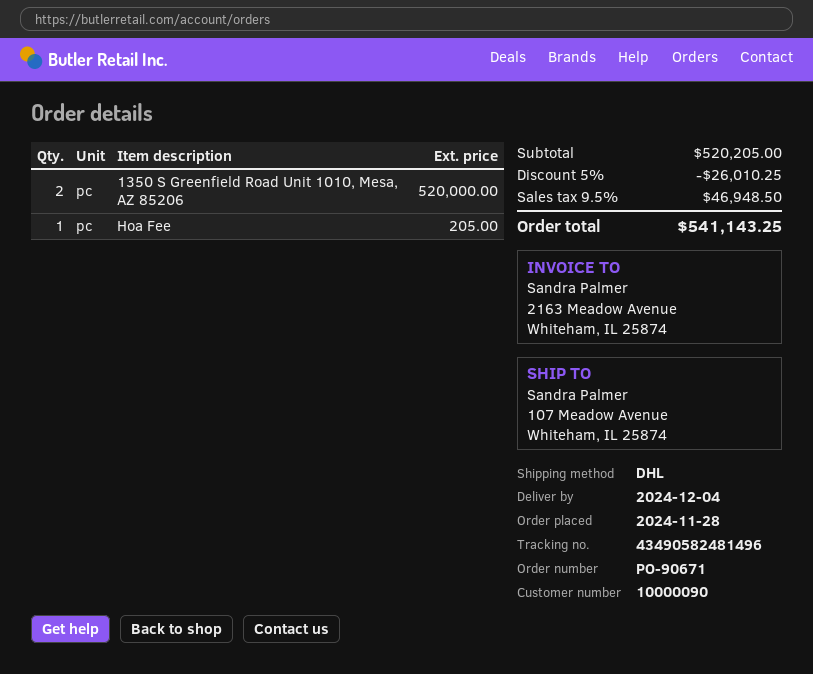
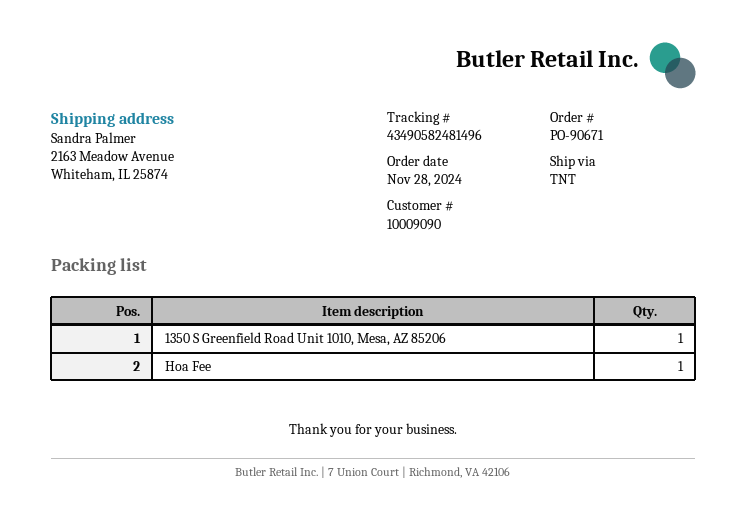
customer number: 10000090 -> 10009090
shipping method: DHL -> TNT
ship to: 107 Meadow Avenue, Whiteham, IL 25874 -> 2163 Meadow Avenue, Whiteham, IL 25874
1350 S Greenfield Road Unit 1010, Mesa, AZ 85206: 2 -> 1

